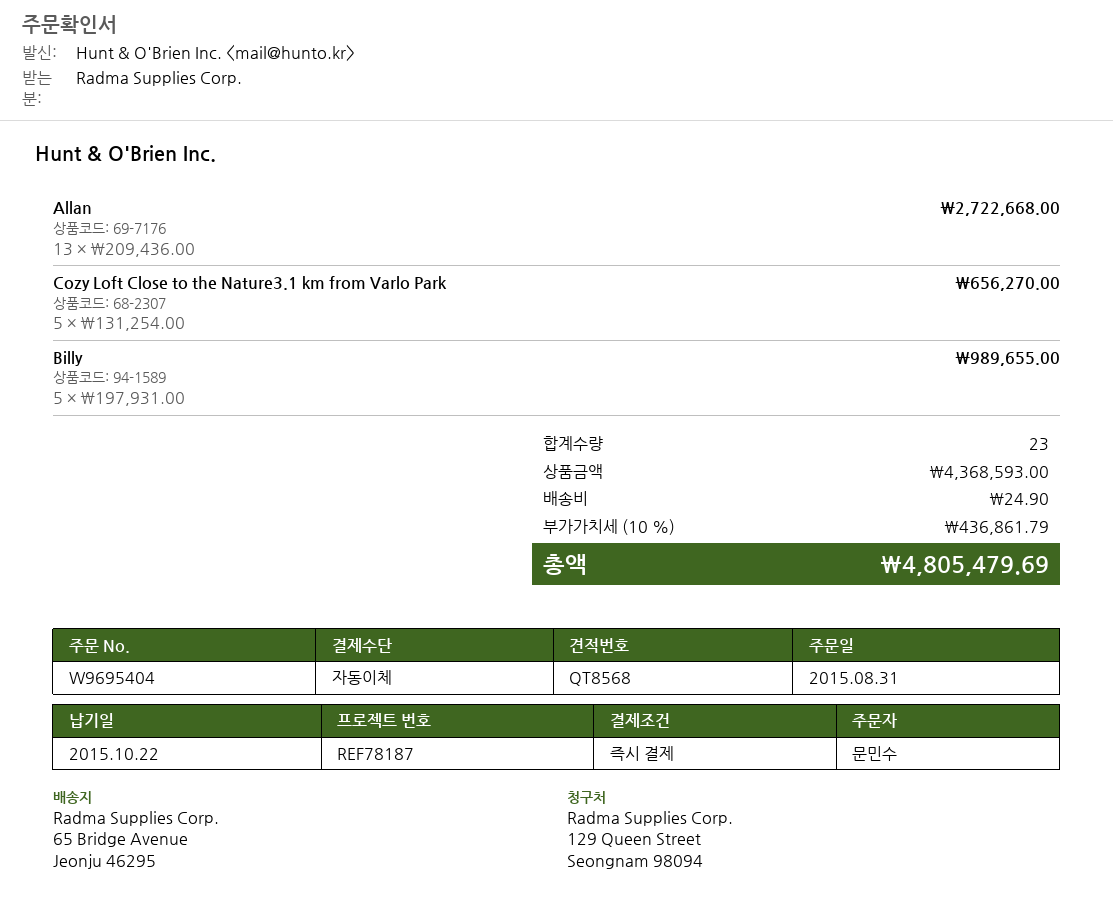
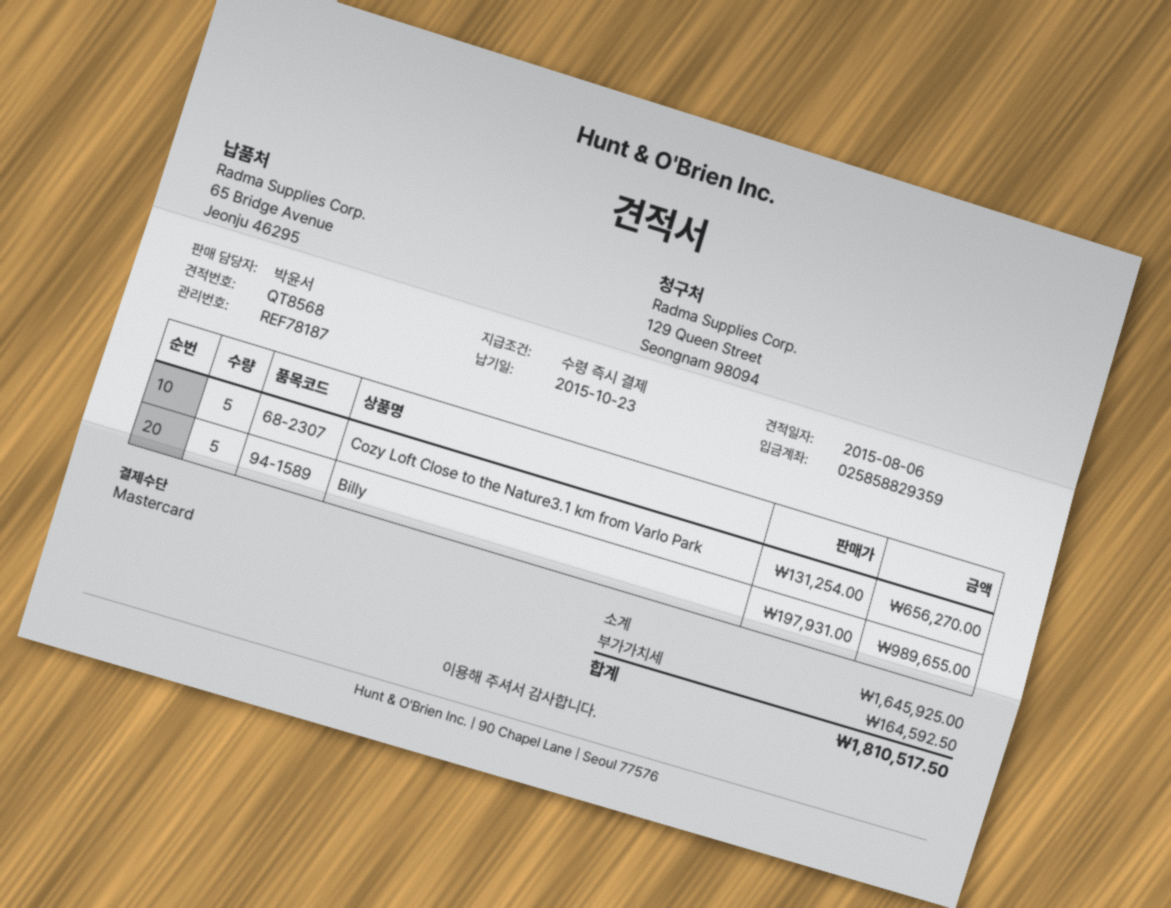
delivery date: 2015-10-22 -> 2015-10-23
payment method: direct debit -> Mastercard
Allan: 13 x 209436.00 = 2722668.00 -> none
subtotal: 4368593.00 -> 1645925.00
shipping: 24.90 -> none
tax: 436861.79 -> 164592.50
total: 4805479.69 -> 1810517.50

